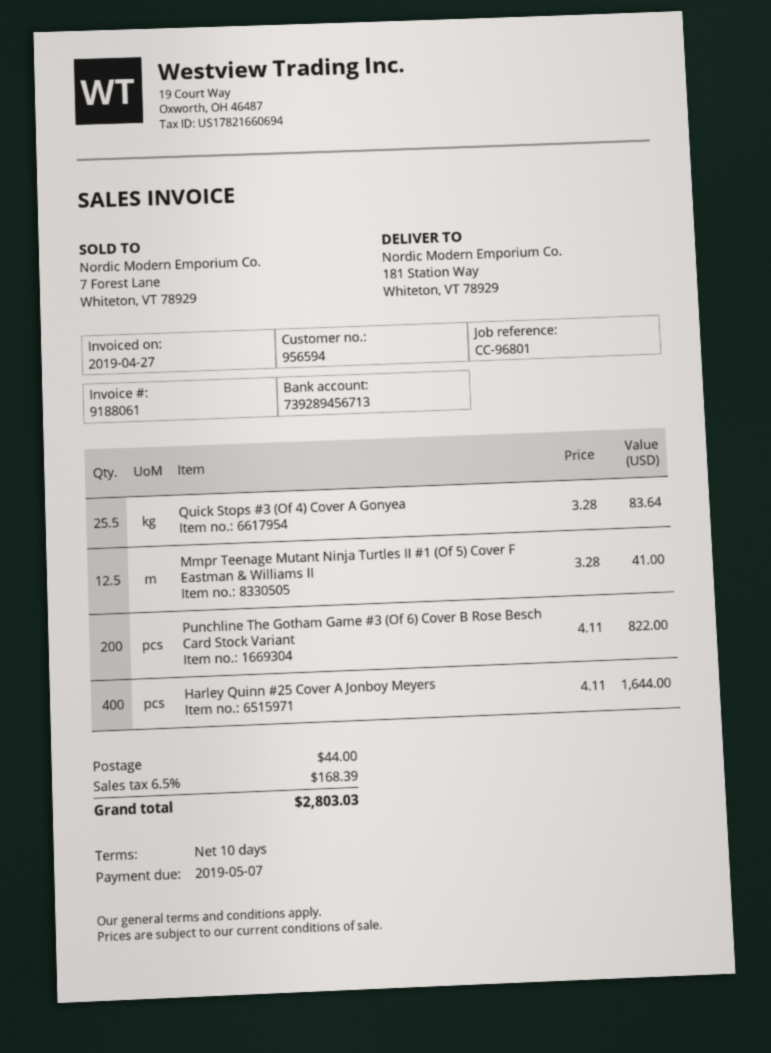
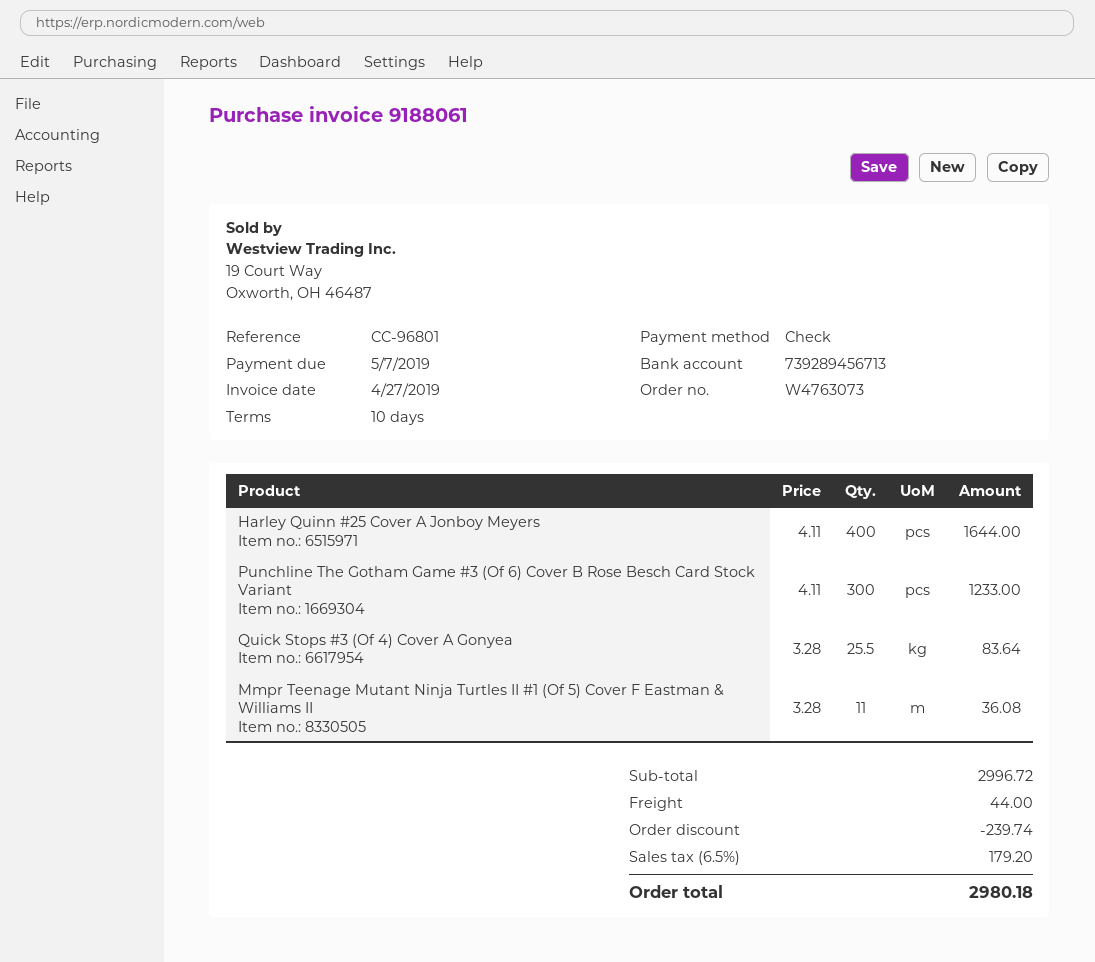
Mmpr Teenage Mutant Ninja Turtles II #1 (Of 5) Cover F Eastman & Williams II: 12.5 x 3.28 = 41.00 -> 11 x 3.28 = 36.08
Punchline The Gotham Game #3 (Of 6) Cover B Rose Besch Card Stock Variant: 200 x 4.11 = 822.00 -> 300 x 4.11 = 1233.00
discount: none -> 239.74
tax: 6.5% = 168.39 -> 6.5% = 179.20
total: 2803.03 -> 2980.18

